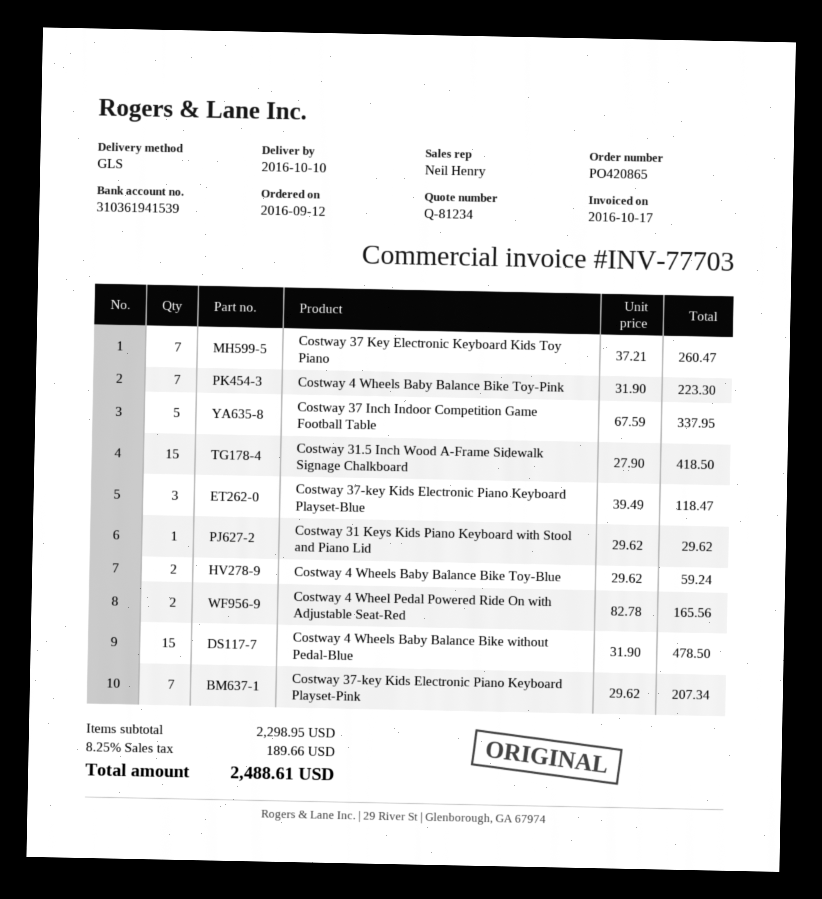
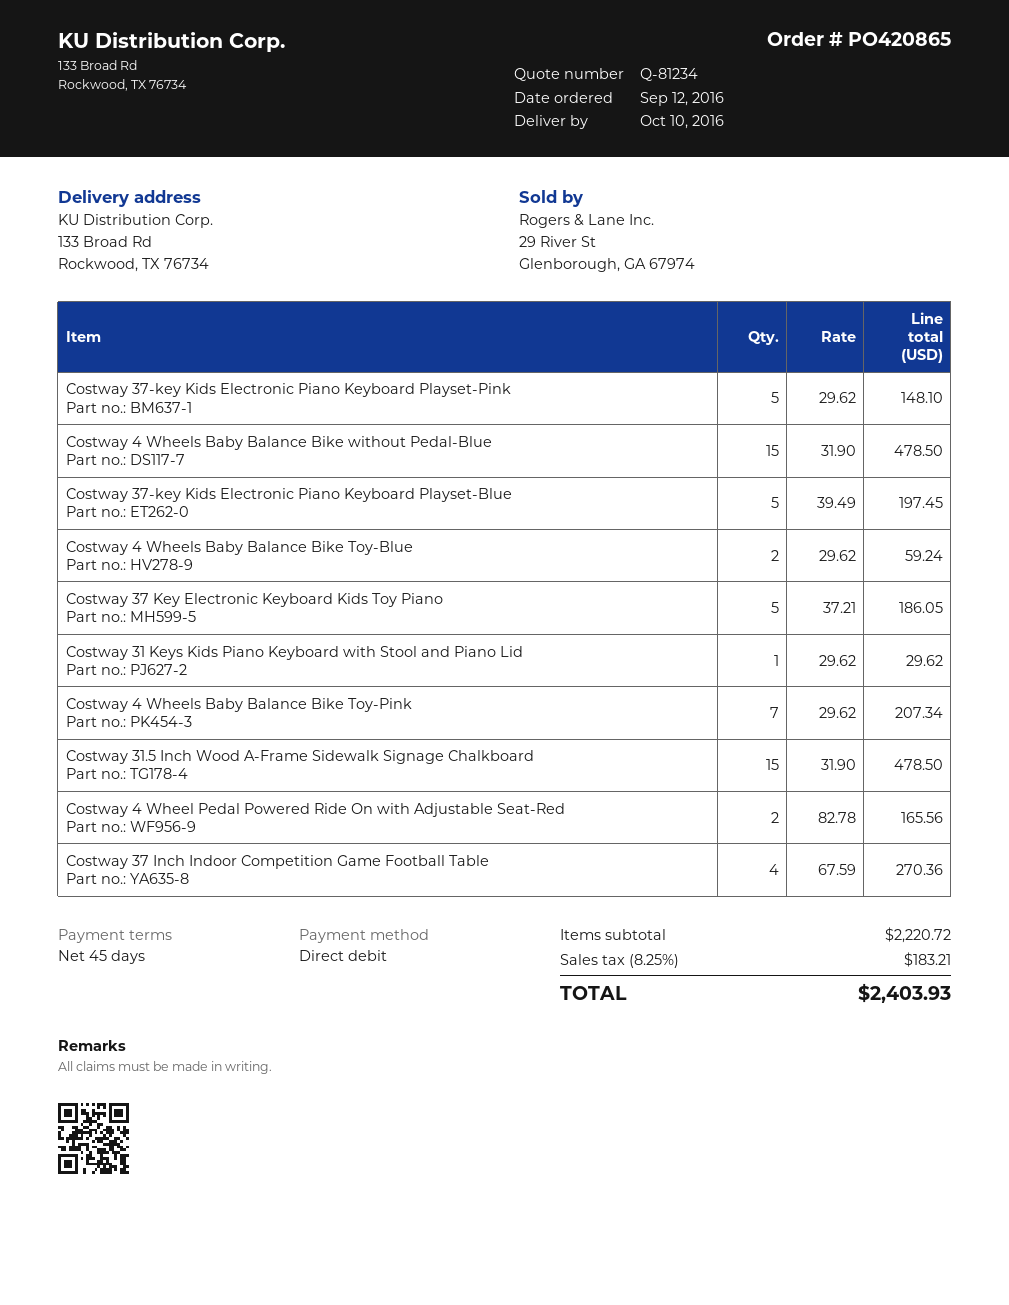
Costway 37 Key Electronic Keyboard Kids Toy Piano: 7 x 37.21 = 260.47 -> 5 x 37.21 = 186.05
Costway 4 Wheels Baby Balance Bike Toy-Pink: 7 x 31.90 = 223.30 -> 7 x 29.62 = 207.34
Costway 37 Inch Indoor Competition Game Football Table: 5 x 67.59 = 337.95 -> 4 x 67.59 = 270.36
Costway 31.5 Inch Wood A-Frame Sidewalk Signage Chalkboard: 15 x 27.90 = 418.50 -> 15 x 31.90 = 478.50
Costway 37-key Kids Electronic Piano Keyboard Playset-Blue: 3 x 39.49 = 118.47 -> 5 x 39.49 = 197.45
Costway 37-key Kids Electronic Piano Keyboard Playset-Pink: 7 x 29.62 = 207.34 -> 5 x 29.62 = 148.10
subtotal: 2298.95 -> 2220.72
tax: 8.25% = 189.66 -> 8.25% = 183.21
total: 2488.61 -> 2403.93

